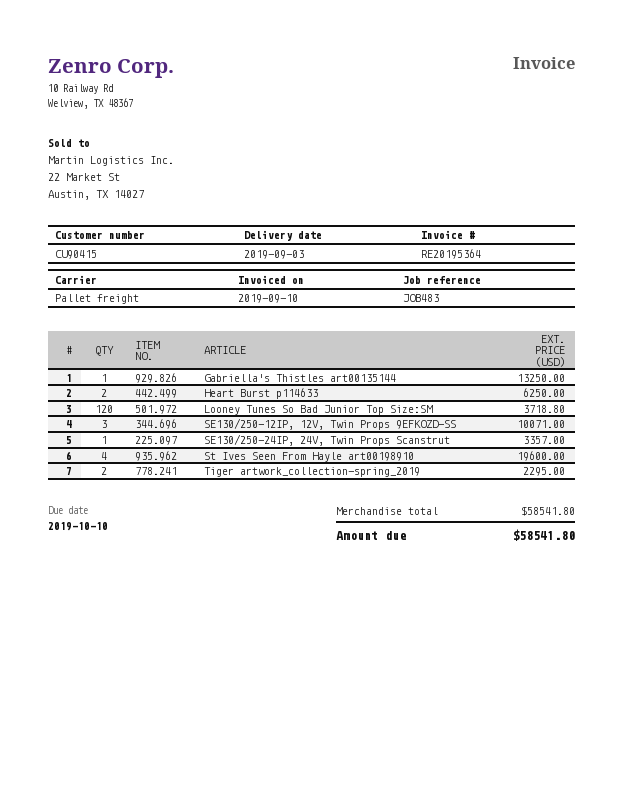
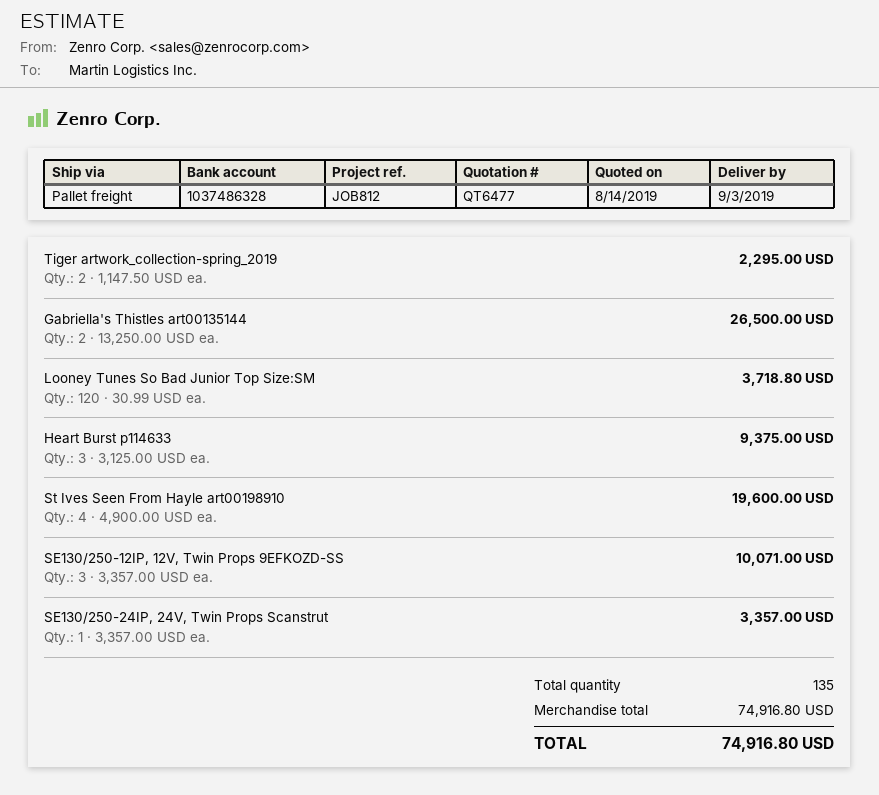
reference: JOB483 -> JOB812
Gabriella's Thistles art00135144: 1 for 13250.00 -> 2 for 26500.00
Heart Burst p114633: 2 for 6250.00 -> 3 for 9375.00
subtotal: 58541.80 -> 74916.80
total: 58541.80 -> 74916.80

